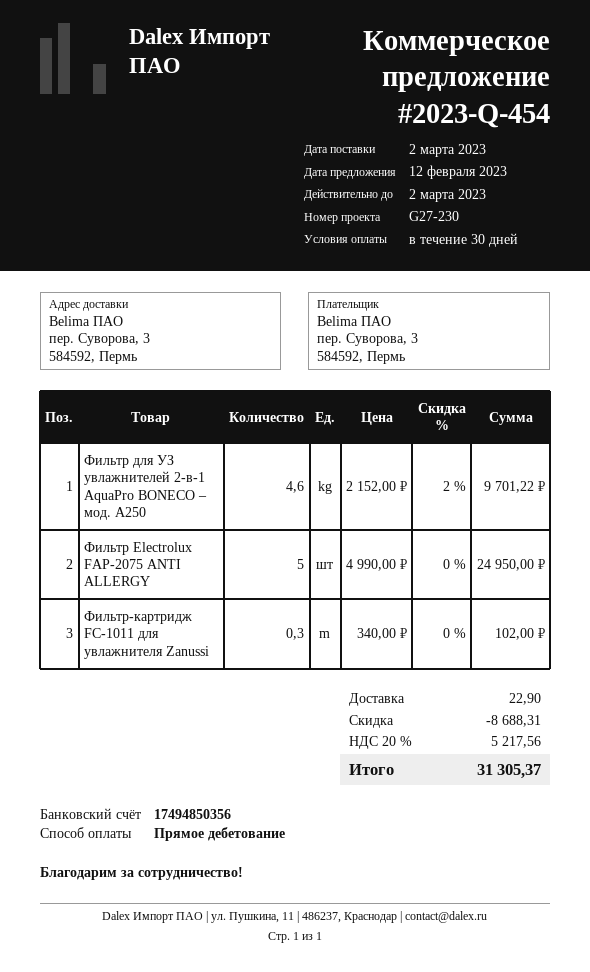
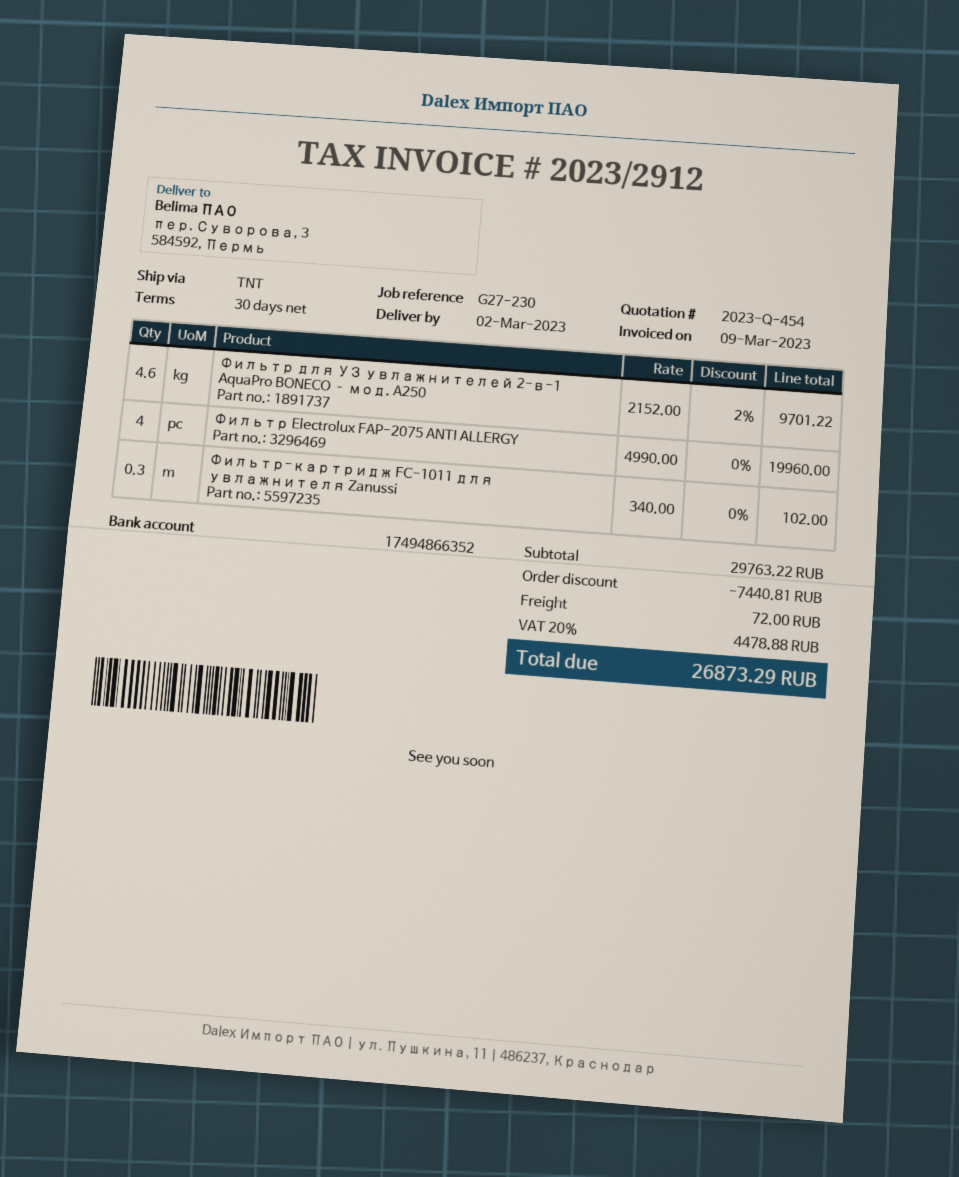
bank account: 17494850356 -> 17494866352
Фильтр Electrolux FAP-2075 ANTI ALLERGY: 5 x 4990.00 = 24950.00 -> 4 x 4990.00 = 19960.00
discount: 8688.31 -> 7440.81
shipping: 22.90 -> 72.00
tax: 20% = 5217.56 -> 20% = 4478.88
total: 31305.37 -> 26873.29

